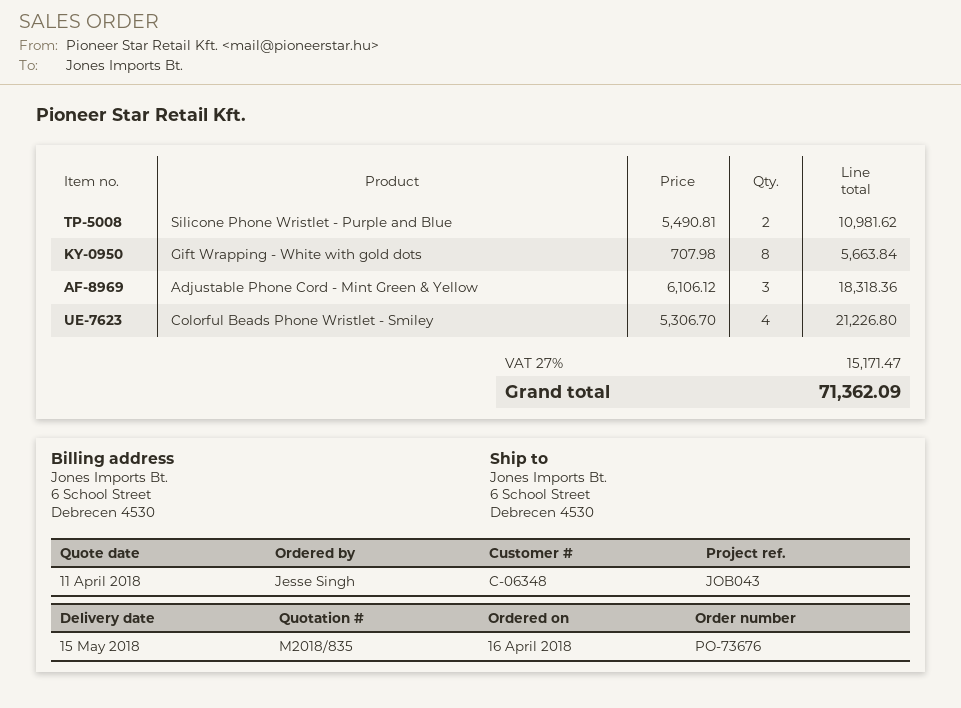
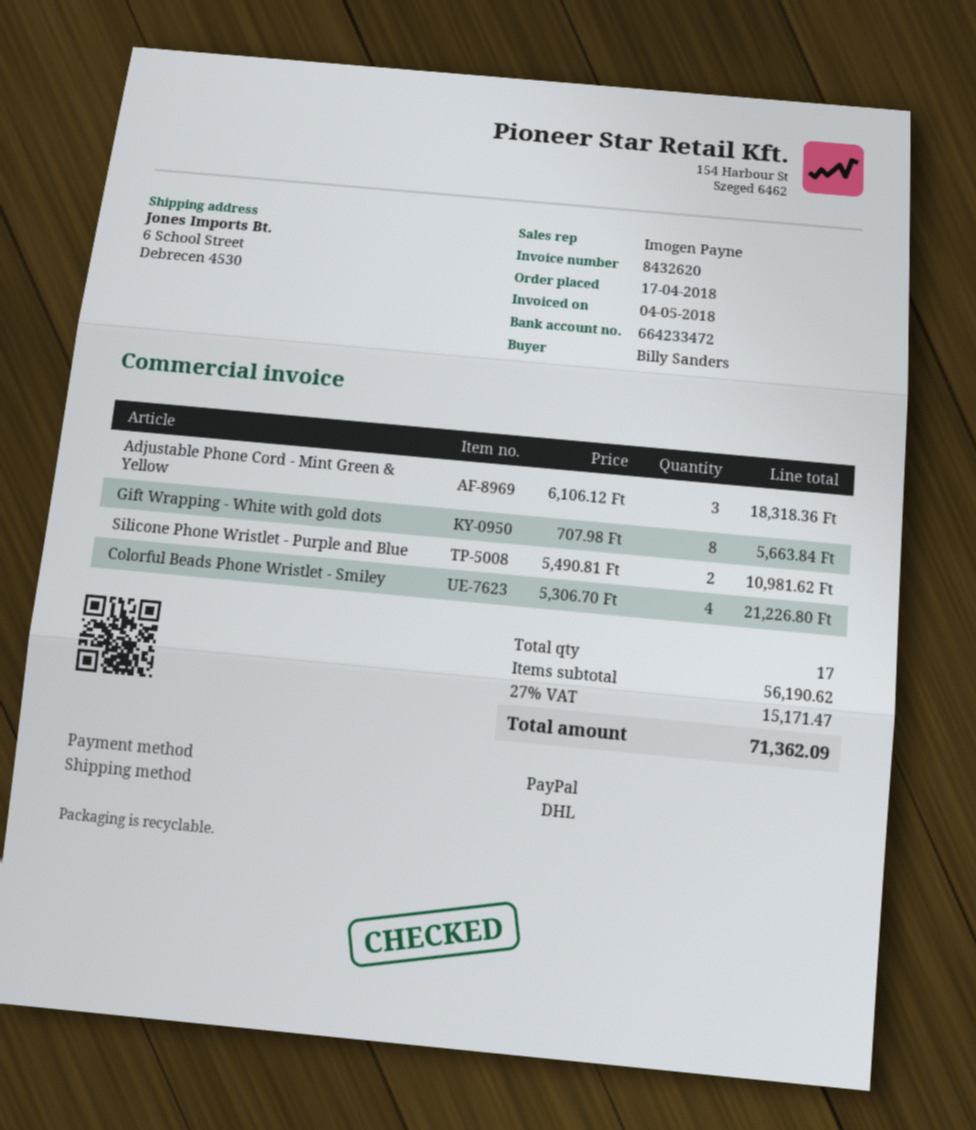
order date: 2018-04-16 -> 2018-04-17
ordered by: Jesse Singh -> Billy Sanders

